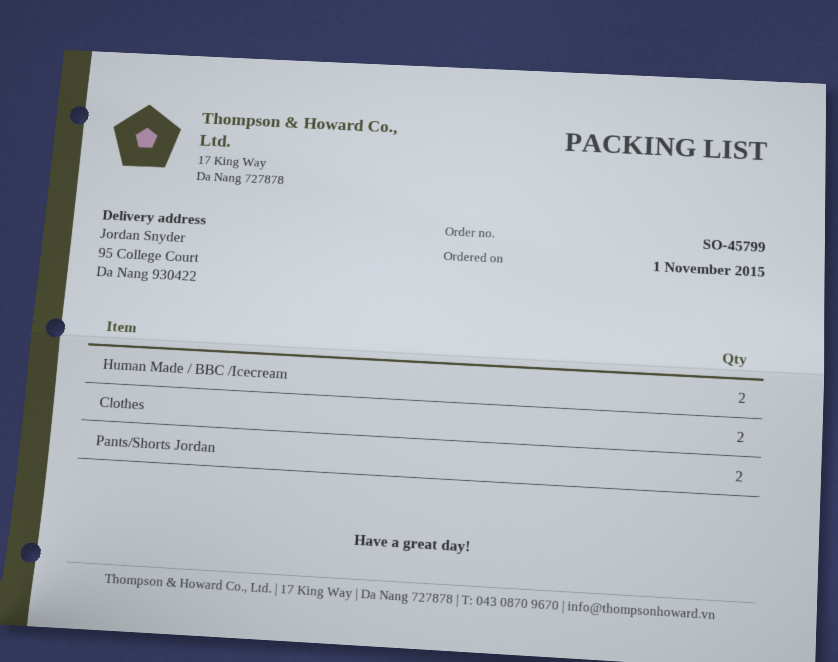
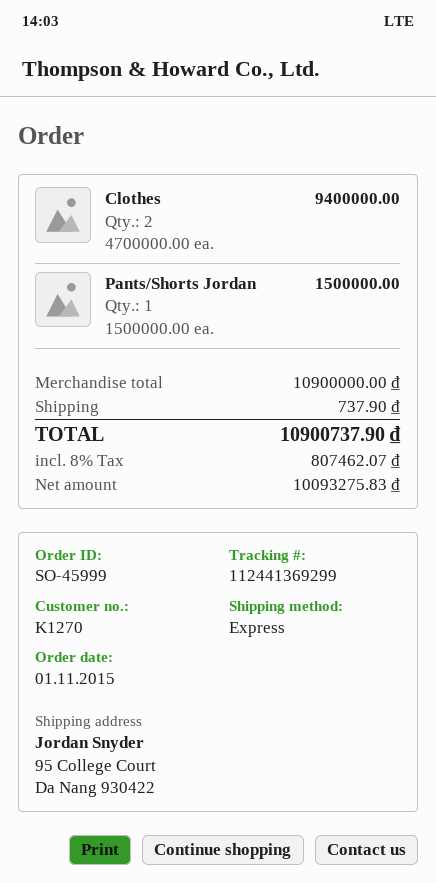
order number: SO-45799 -> SO-45999
Human Made / BBC /Icecream: 2 -> none
Pants/Shorts Jordan: 2 -> 1

